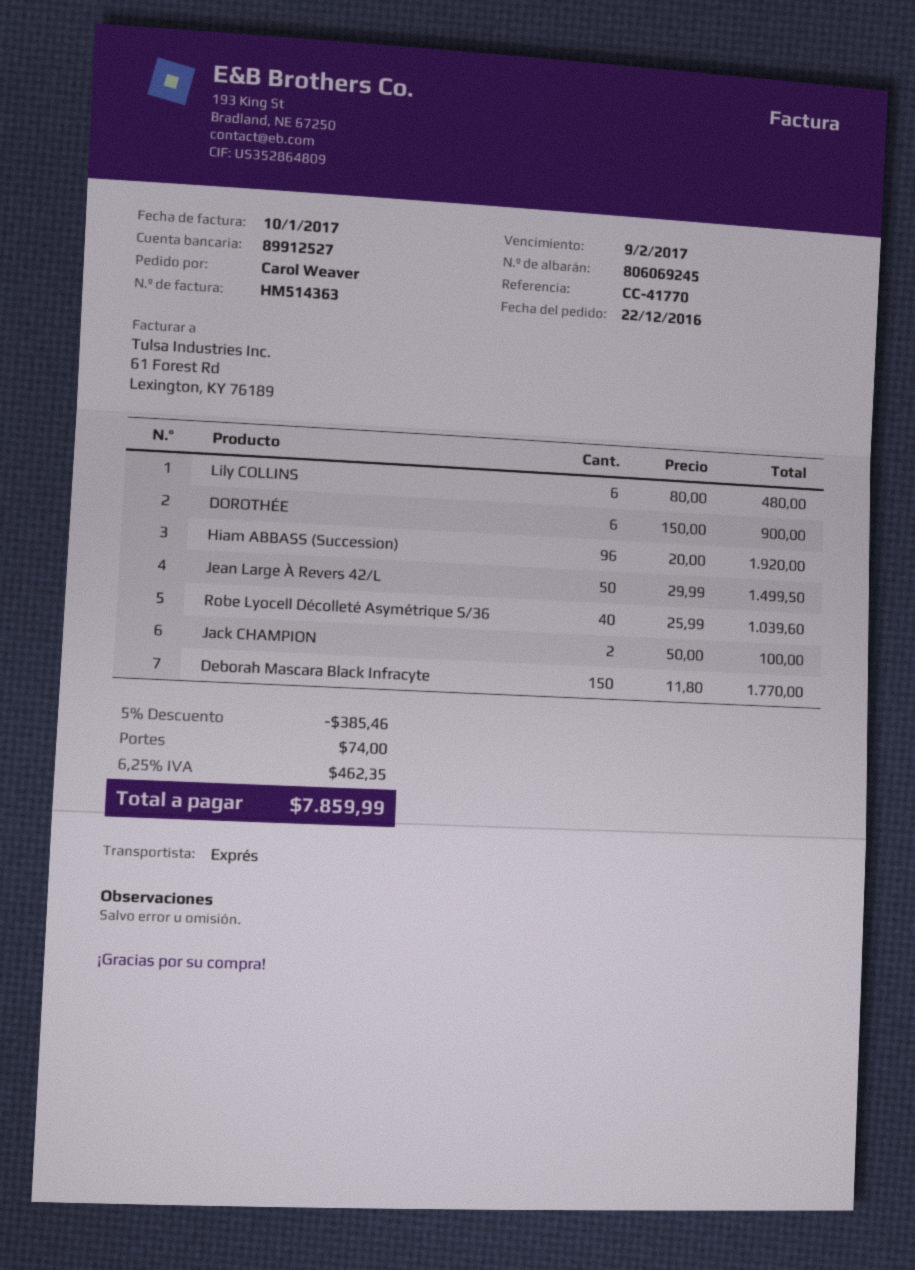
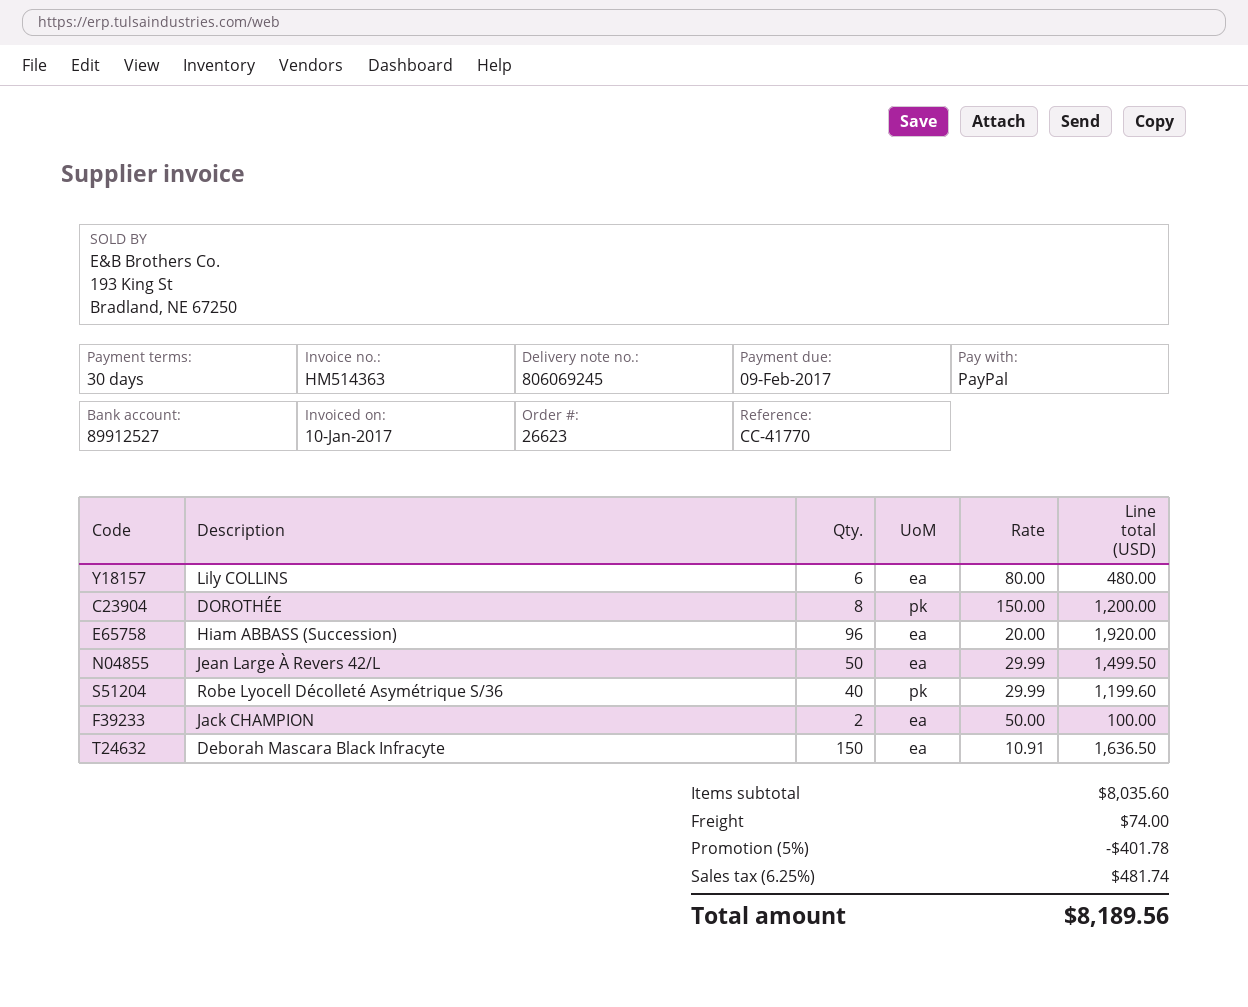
DOROTHÉE: 6 x 150.00 = 900.00 -> 8 x 150.00 = 1200.00
Robe Lyocell Décolleté Asymétrique S/36: 40 x 25.99 = 1039.60 -> 40 x 29.99 = 1199.60
Deborah Mascara Black Infracyte: 150 x 11.80 = 1770.00 -> 150 x 10.91 = 1636.50
discount: 5% = 385.46 -> 5% = 401.78
tax: 6.25% = 462.35 -> 6.25% = 481.74
total: 7859.99 -> 8189.56

